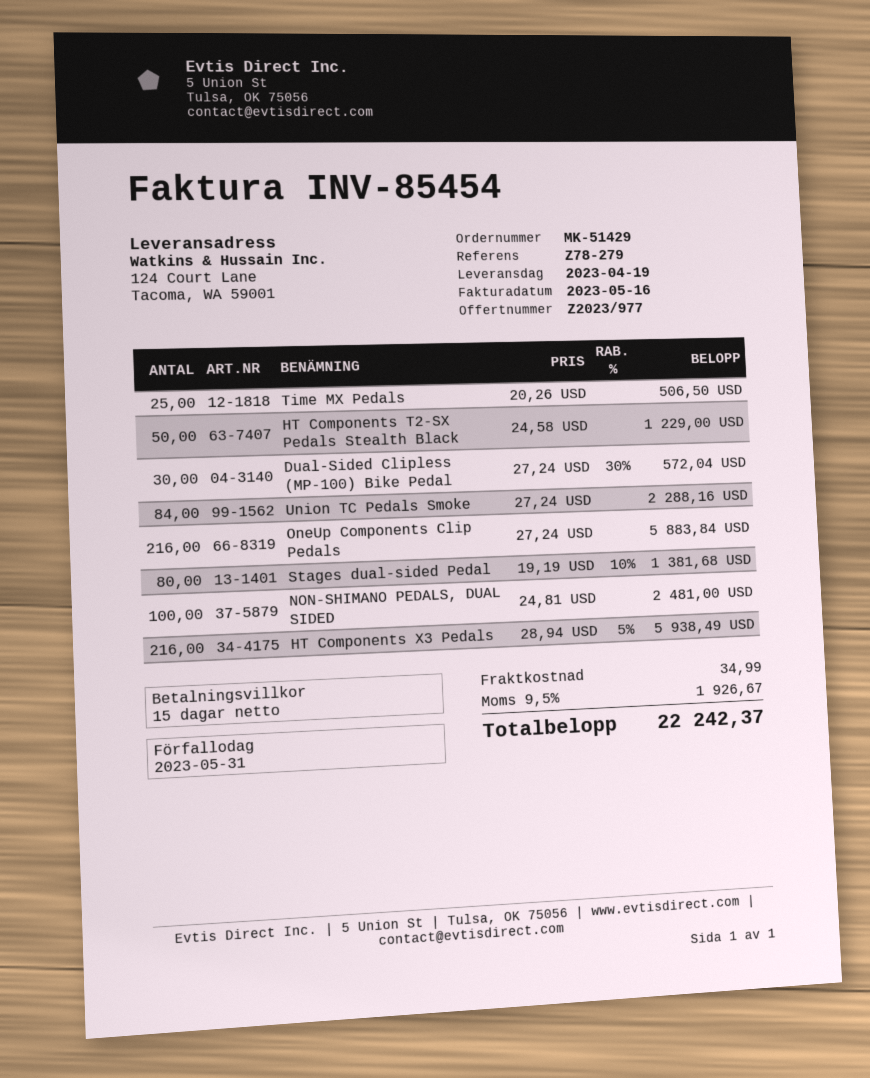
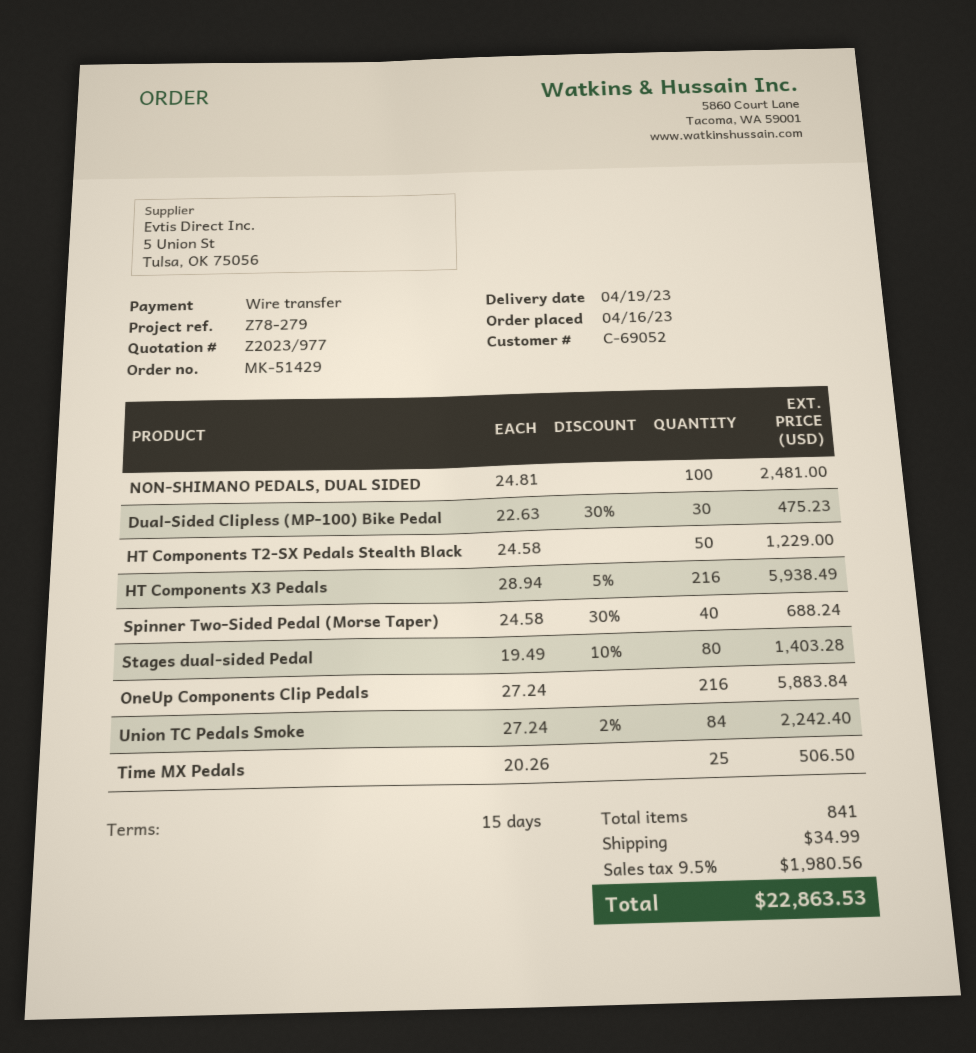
Dual-Sided Clipless (MP-100) Bike Pedal: 30 x 27.24 - 30% = 572.04 -> 30 x 22.63 - 30% = 475.23
Union TC Pedals Smoke: 84 x 27.24 = 2288.16 -> 84 x 27.24 - 2% = 2242.40
Stages dual-sided Pedal: 80 x 19.19 - 10% = 1381.68 -> 80 x 19.49 - 10% = 1403.28
Spinner Two-Sided Pedal (Morse Taper): none -> 40 x 24.58 - 30% = 688.24
tax: 9.5% = 1926.67 -> 9.5% = 1980.56
total: 22242.37 -> 22863.53

